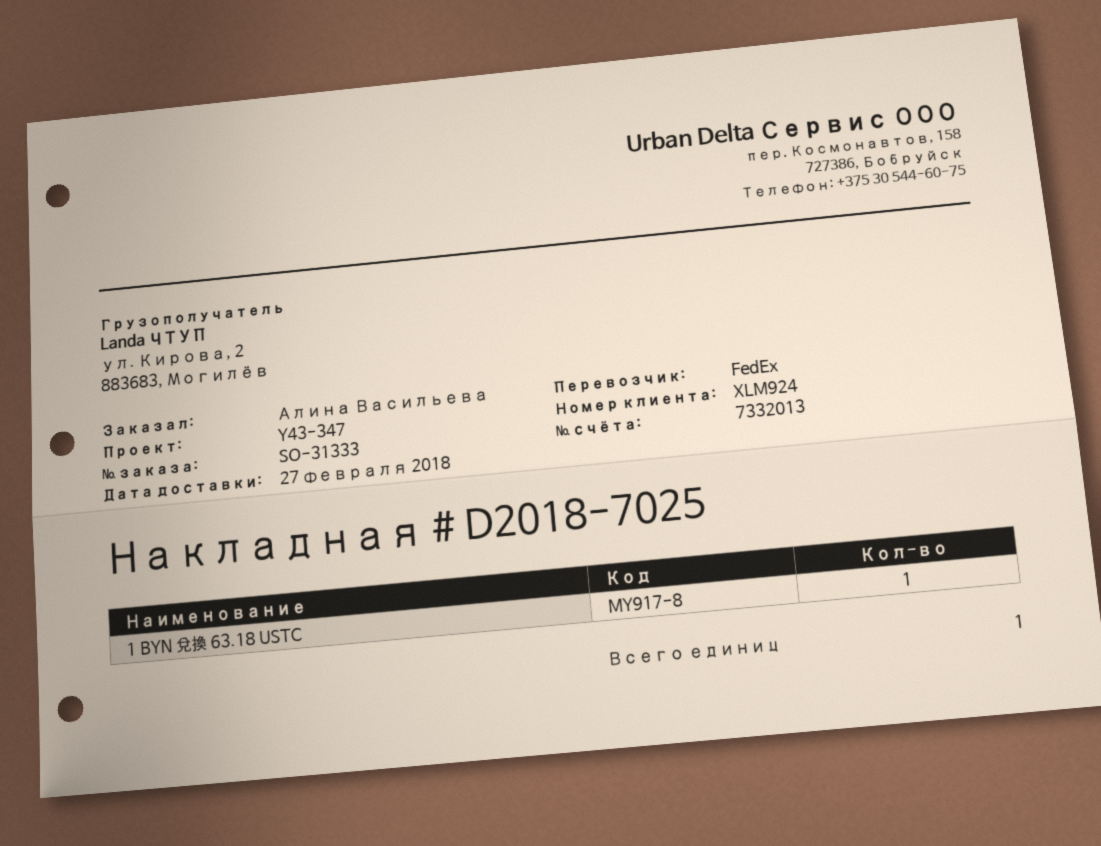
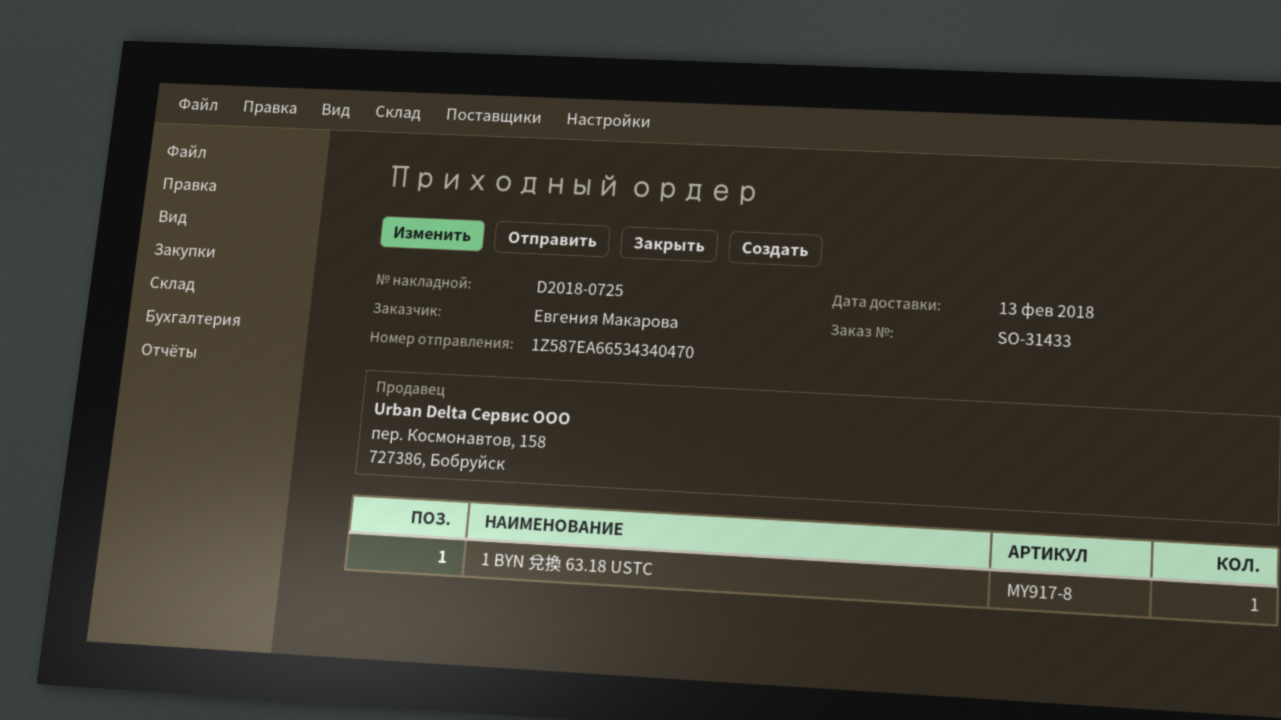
order number: SO-31333 -> SO-31433
delivery note number: D2018-7025 -> D2018-0725
delivery date: 2018-02-27 -> 2018-02-13
ordered by: Алина Васильева -> Евгения Макарова

